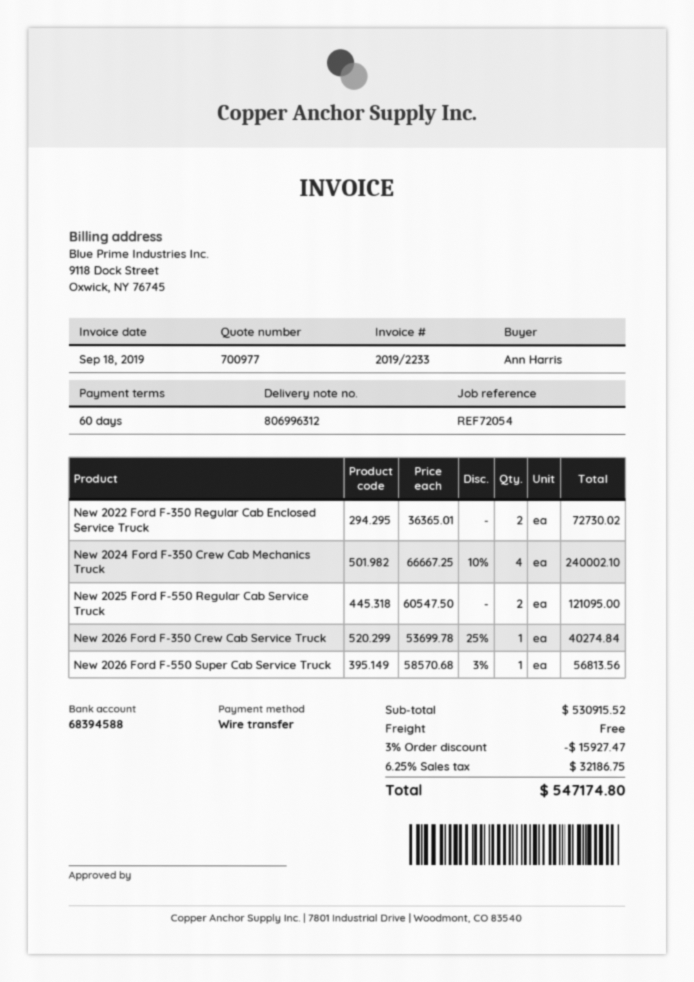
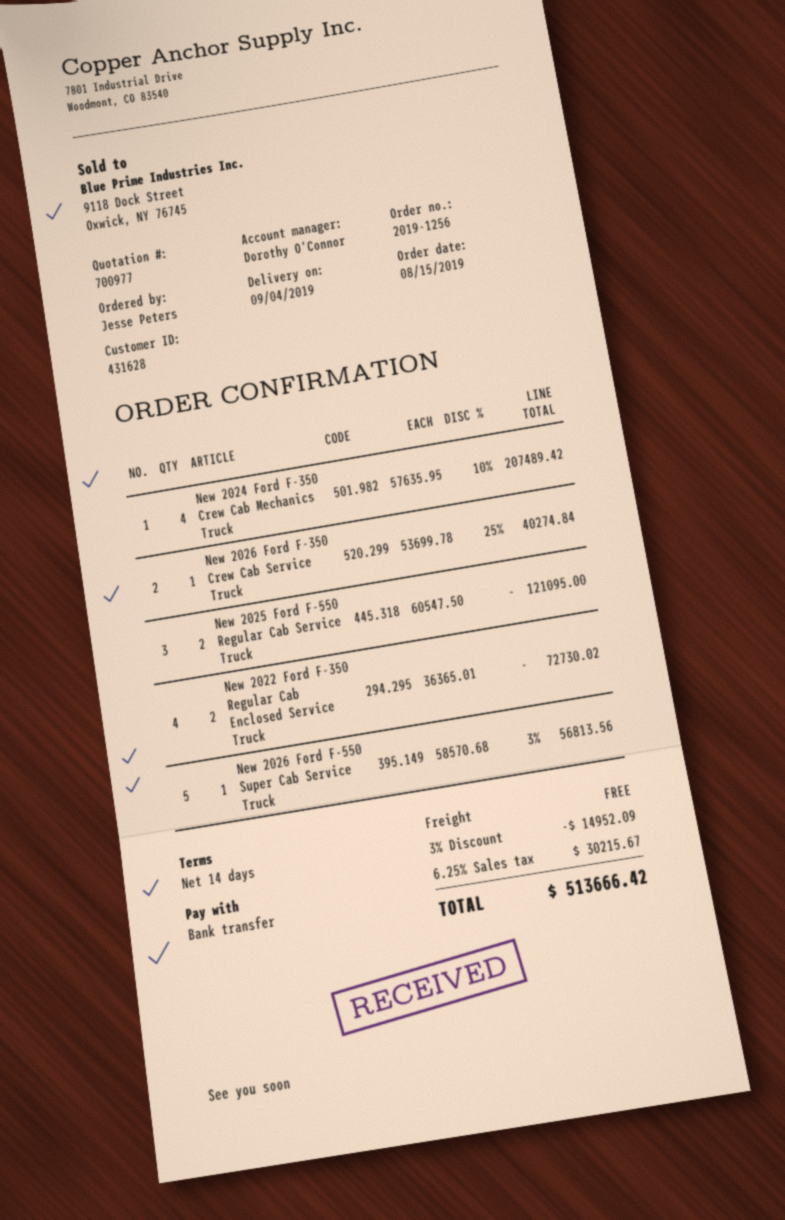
payment terms: 60 days -> 14 days
ordered by: Ann Harris -> Jesse Peters
New 2024 Ford F-350 Crew Cab Mechanics Truck: 4 x 66667.25 - 10% = 240002.10 -> 4 x 57635.95 - 10% = 207489.42
discount: 3% = 15927.47 -> 3% = 14952.09
tax: 6.25% = 32186.75 -> 6.25% = 30215.67
total: 547174.80 -> 513666.42

